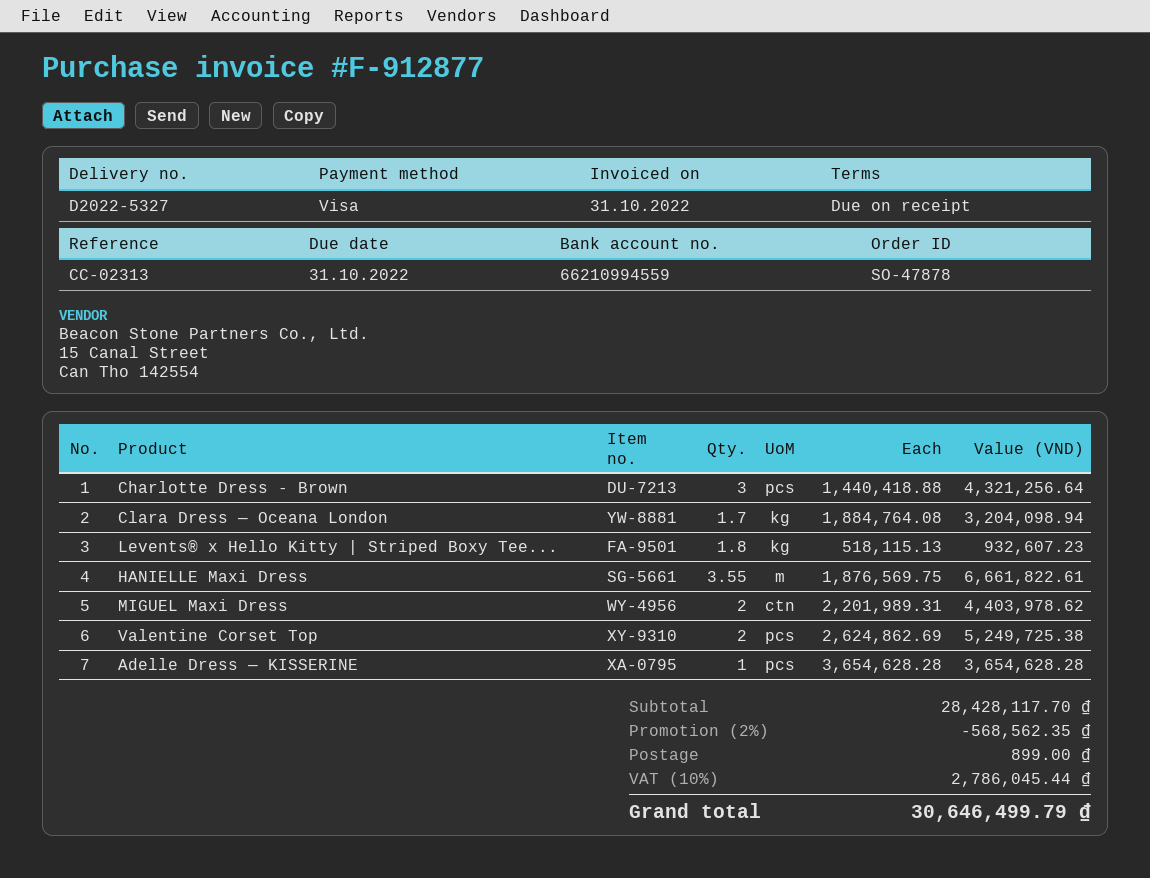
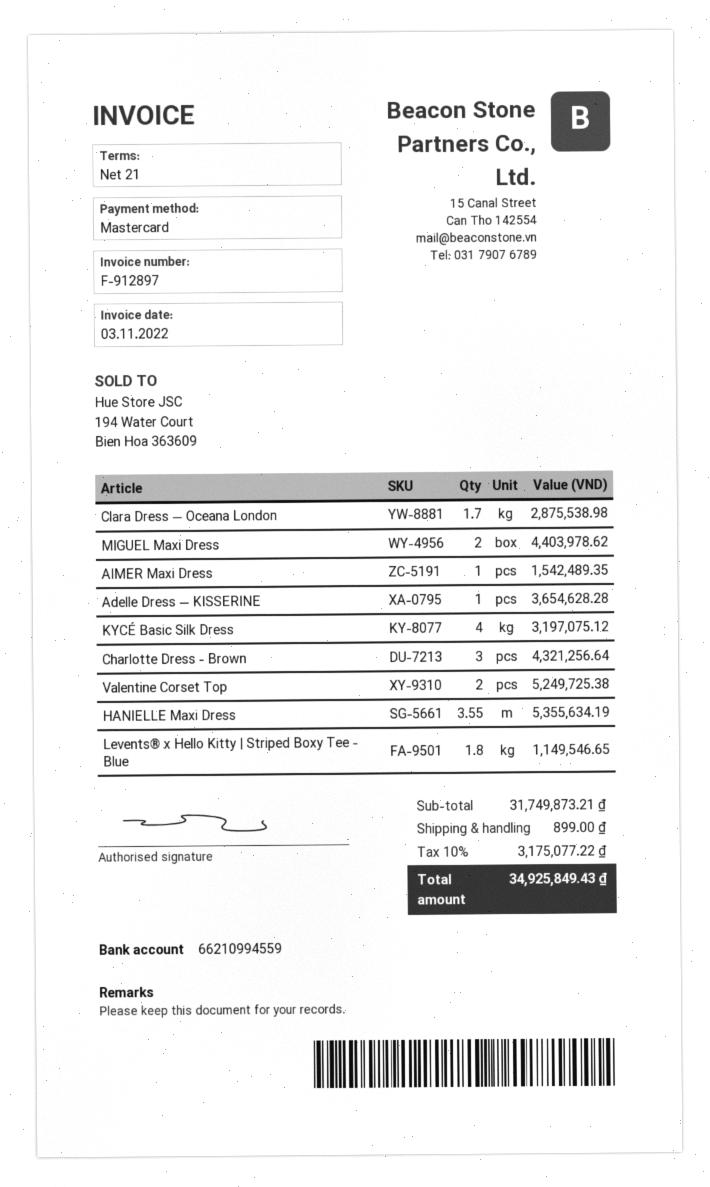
invoice number: F-912877 -> F-912897
invoice date: 2022-10-31 -> 2022-11-03
payment terms: on receipt -> 21 days
payment method: Visa -> Mastercard
Clara Dress — Oceana London: 1.7 for 3204098.94 -> 1.7 for 2875538.98
Levents® x Hello Kitty | Striped Boxy Tee...: 1.8 for 932607.23 -> 1.8 for 1149546.65
HANIELLE Maxi Dress: 3.55 for 6661822.61 -> 3.55 for 5355634.19
AIMER Maxi Dress: none -> 1 for 1542489.35
KYCÉ Basic Silk Dress: none -> 4 for 3197075.12
subtotal: 28428117.70 -> 31749873.21
discount: 2% = 568562.35 -> none
tax: 10% = 2786045.44 -> 10% = 3175077.22
total: 30646499.79 -> 34925849.43

